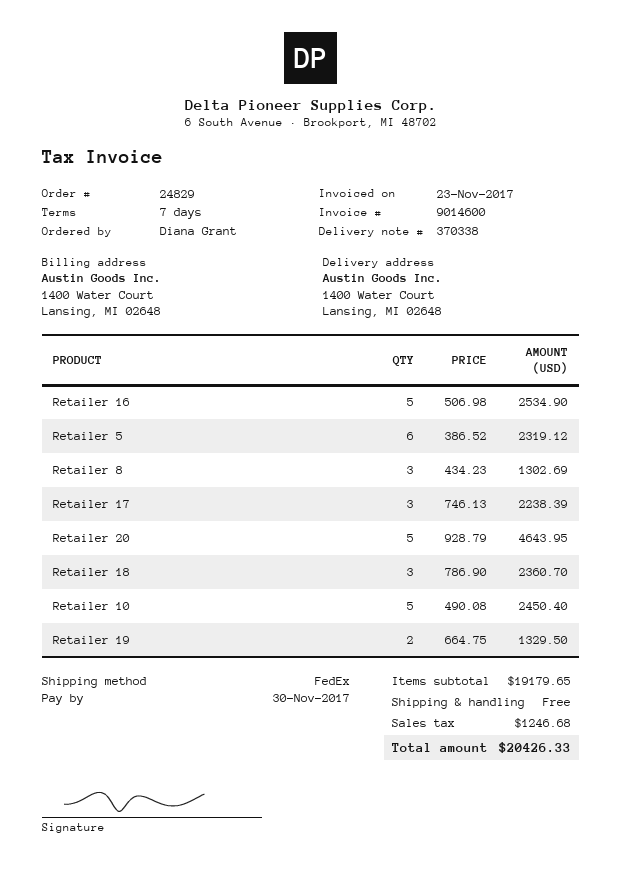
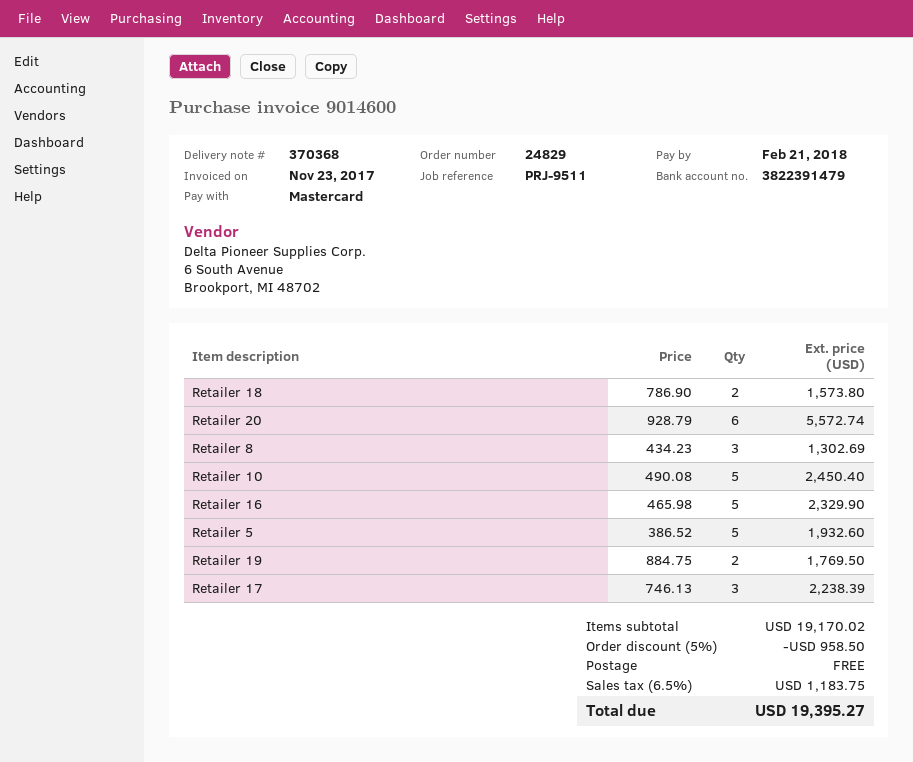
delivery note number: 370338 -> 370368
due date: 2017-11-30 -> 2018-02-21
Retailer 16: 5 x 506.98 = 2534.90 -> 5 x 465.98 = 2329.90
Retailer 5: 6 x 386.52 = 2319.12 -> 5 x 386.52 = 1932.60
Retailer 20: 5 x 928.79 = 4643.95 -> 6 x 928.79 = 5572.74
Retailer 18: 3 x 786.90 = 2360.70 -> 2 x 786.90 = 1573.80
Retailer 19: 2 x 664.75 = 1329.50 -> 2 x 884.75 = 1769.50
subtotal: 19179.65 -> 19170.02
discount: none -> 5% = 958.50
tax: 1246.68 -> 1183.75
total: 20426.33 -> 19395.27

